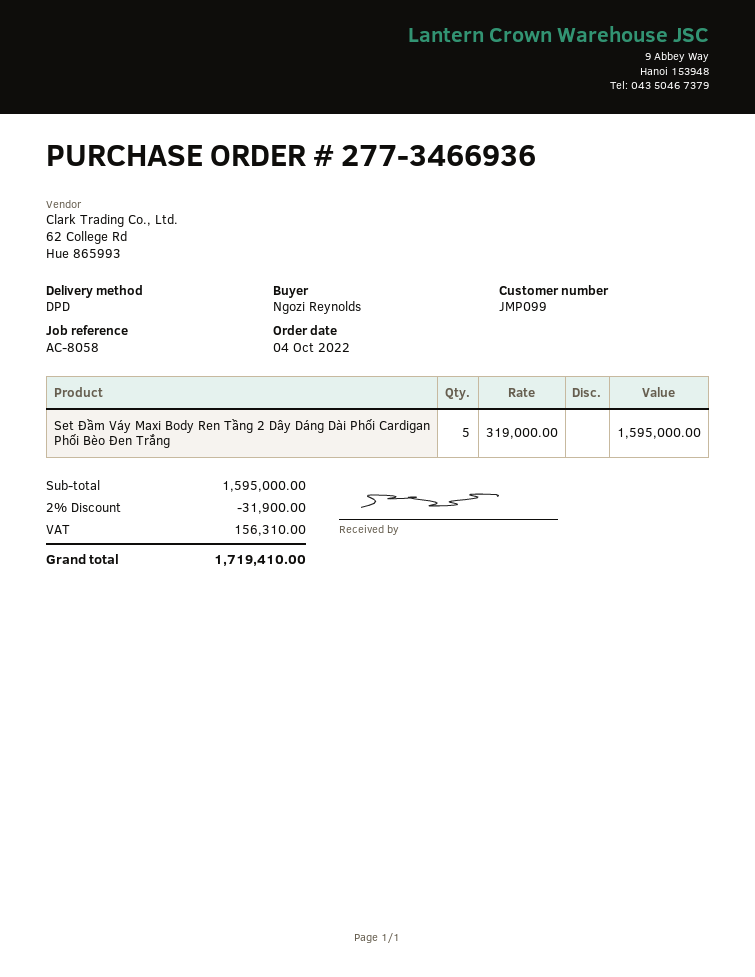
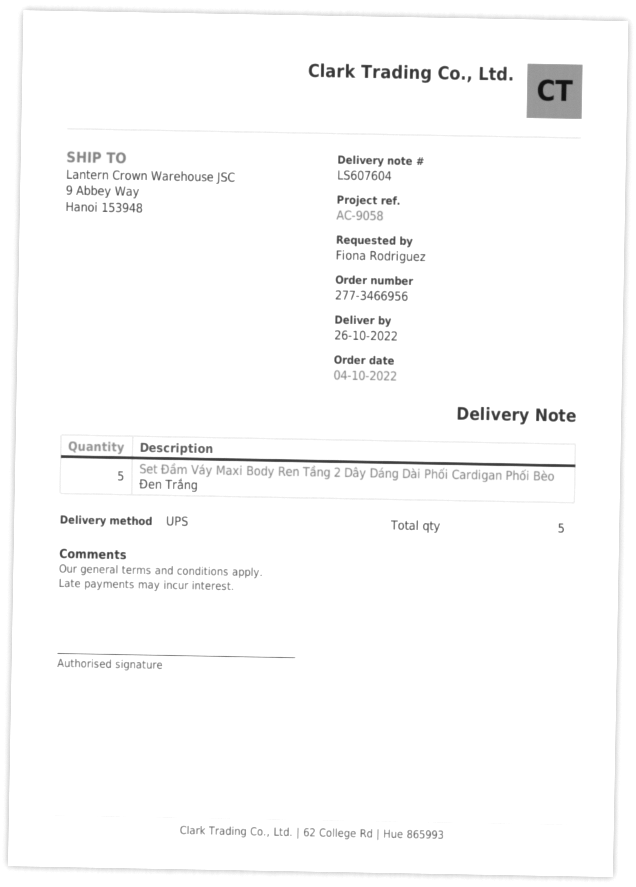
order number: 277-3466936 -> 277-3466956
reference: AC-8058 -> AC-9058
ordered by: Ngozi Reynolds -> Fiona Rodriguez
shipping method: DPD -> UPS

